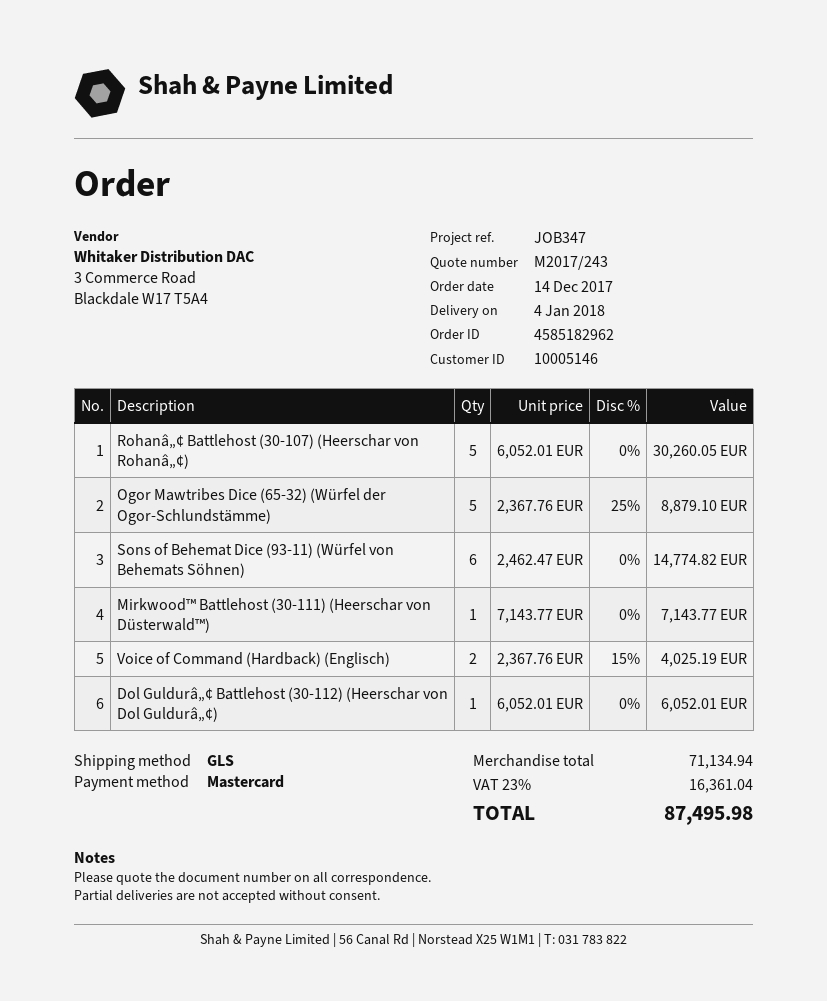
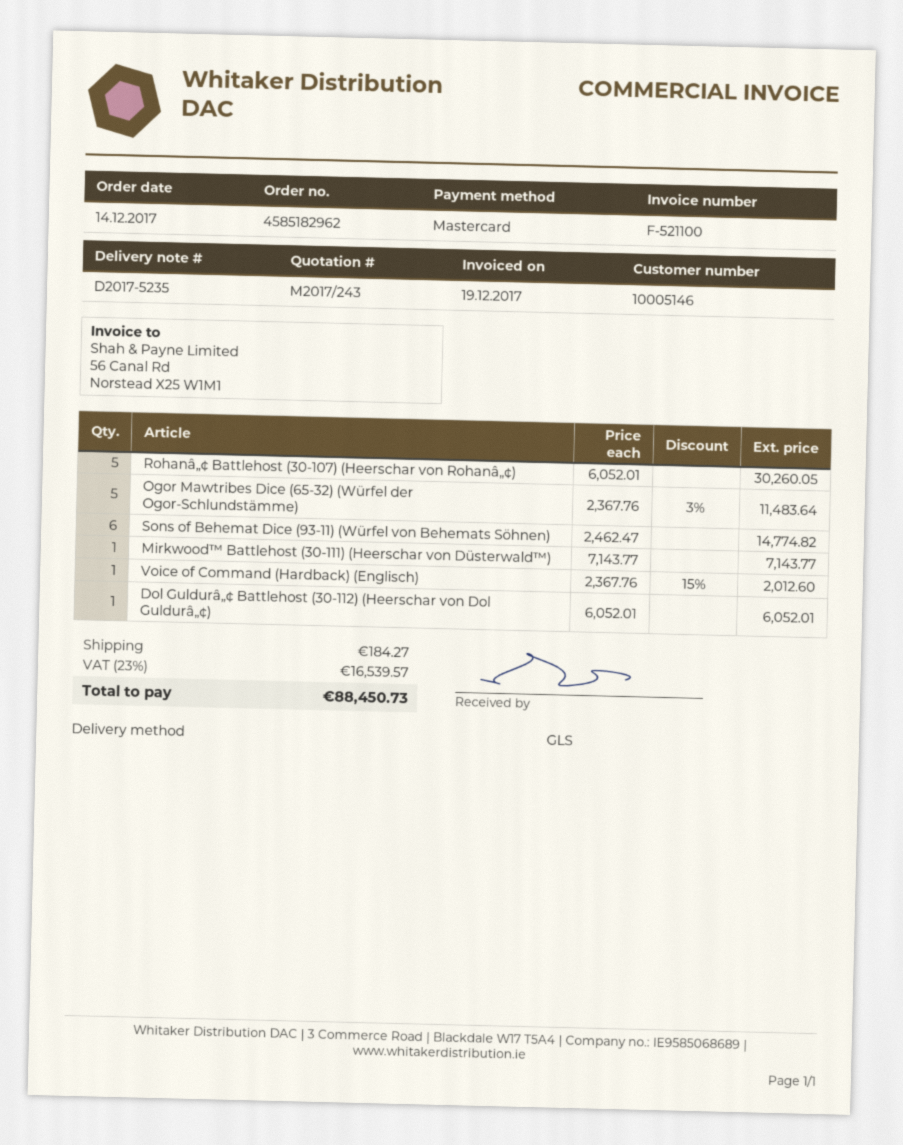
Ogor Mawtribes Dice (65-32) (Würfel der Ogor-Schlundstämme): 5 x 2367.76 - 25% = 8879.10 -> 5 x 2367.76 - 3% = 11483.64
Voice of Command (Hardback) (Englisch): 2 x 2367.76 - 15% = 4025.19 -> 1 x 2367.76 - 15% = 2012.60
shipping: none -> 184.27
tax: 23% = 16361.04 -> 23% = 16539.57
total: 87495.98 -> 88450.73

